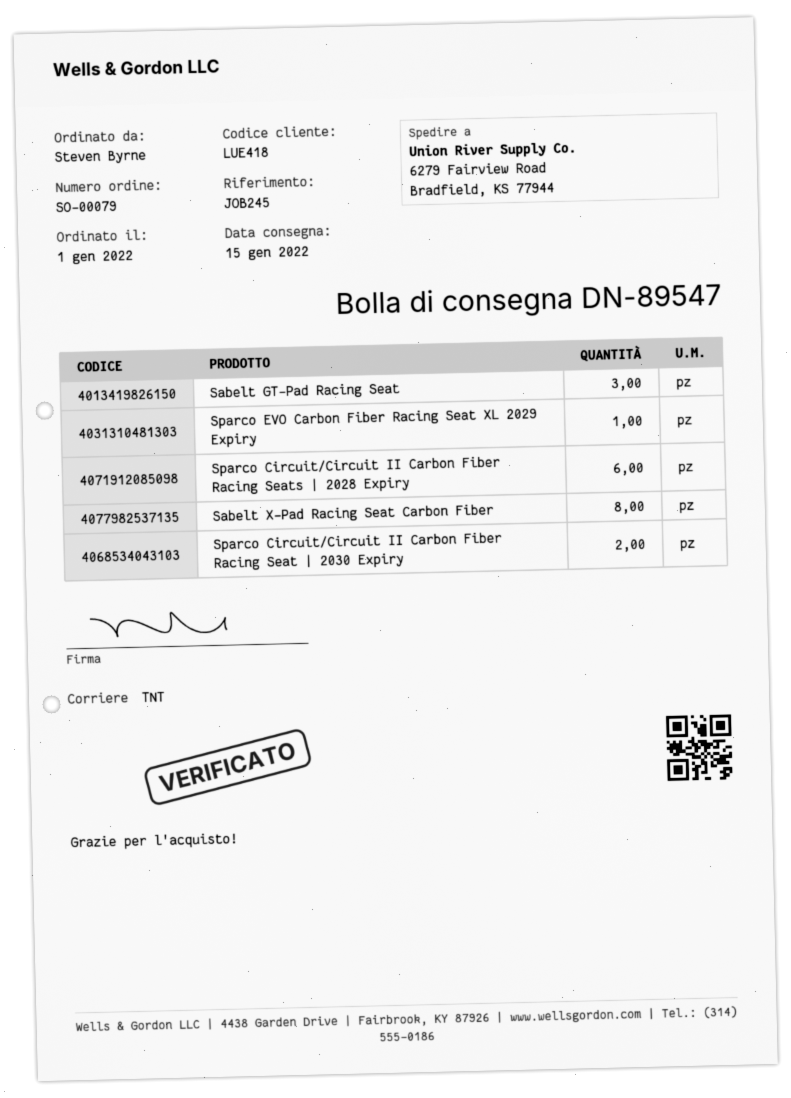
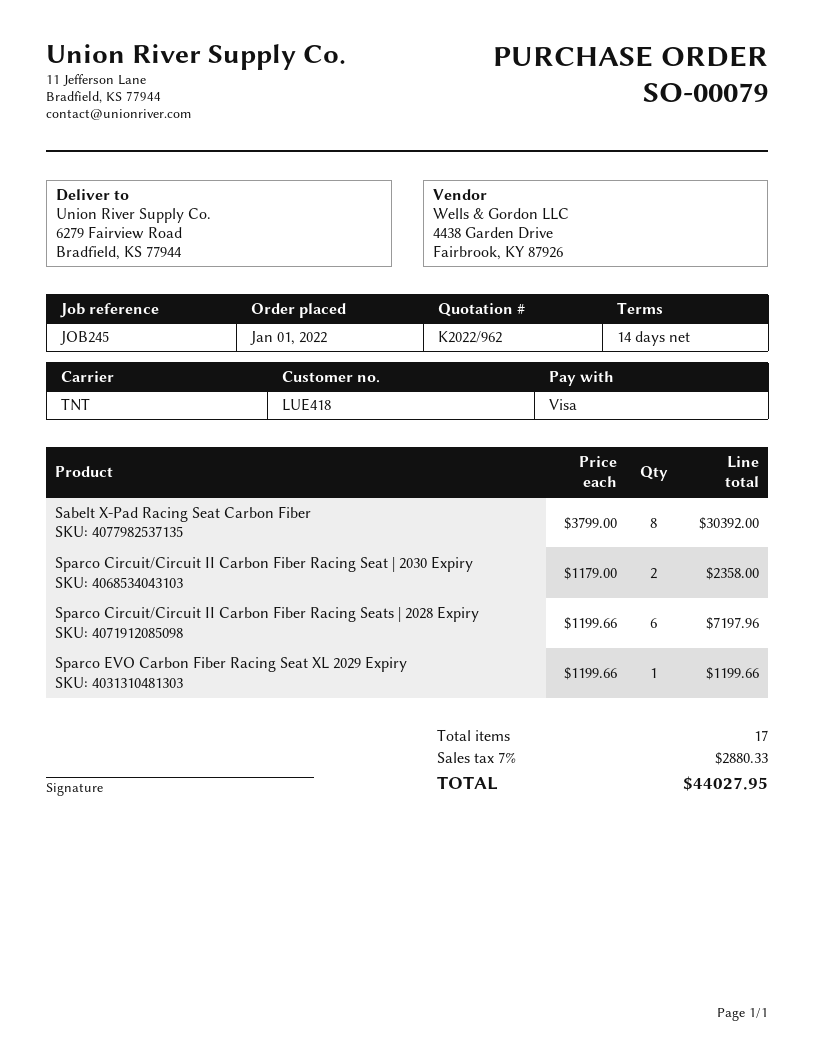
Sabelt GT-Pad Racing Seat: 3 -> none

